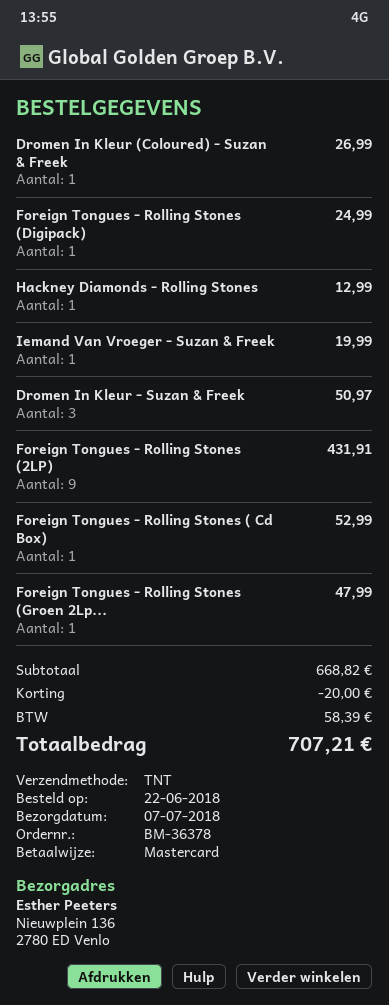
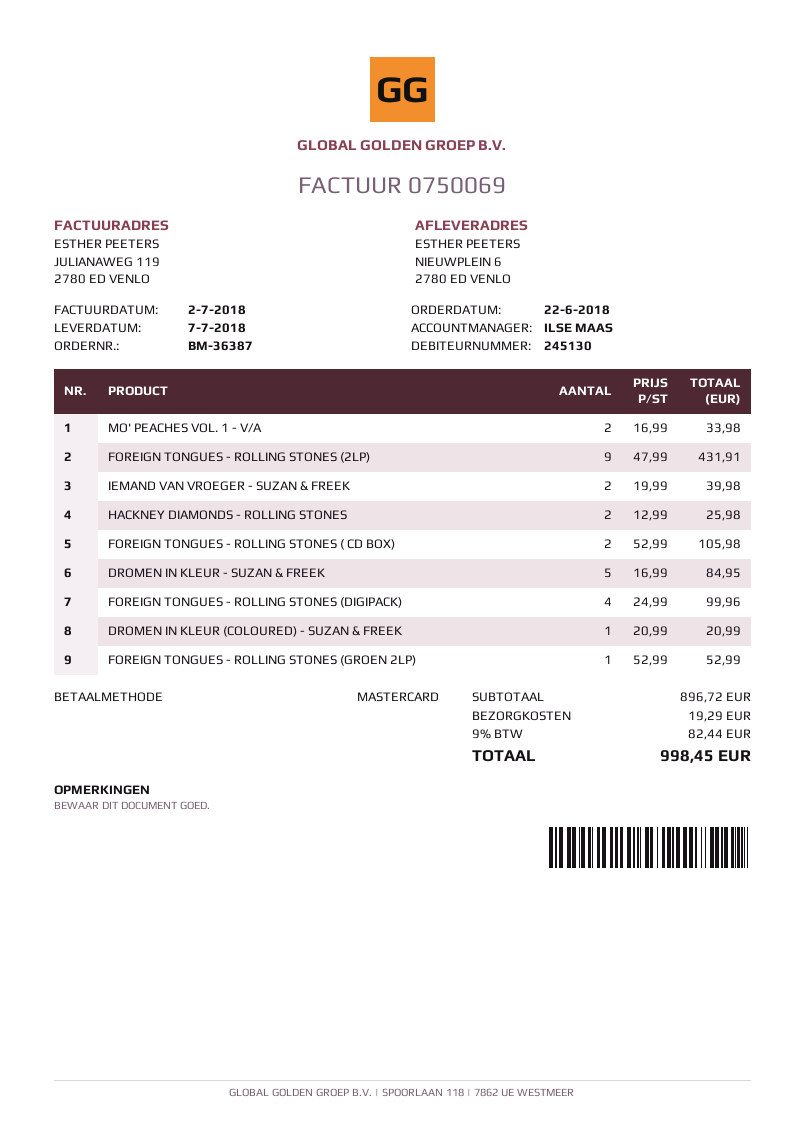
order number: BM-36378 -> BM-36387
ship to: Nieuwplein 136, 2780 ED Venlo -> NIEUWPLEIN 6, 2780 ED VENLO
Dromen In Kleur (Coloured) - Suzan & Freek: 1 for 26.99 -> 1 for 20.99
Foreign Tongues - Rolling Stones (Digipack): 1 for 24.99 -> 4 for 99.96
Hackney Diamonds - Rolling Stones: 1 for 12.99 -> 2 for 25.98
Iemand Van Vroeger - Suzan & Freek: 1 for 19.99 -> 2 for 39.98
Dromen In Kleur - Suzan & Freek: 3 for 50.97 -> 5 for 84.95
Foreign Tongues - Rolling Stones ( Cd Box): 1 for 52.99 -> 2 for 105.98
Foreign Tongues - Rolling Stones (Groen 2Lp...: 1 for 47.99 -> 1 for 52.99
MO' PEACHES VOL. 1 - V/A: none -> 2 for 33.98
subtotal: 668.82 -> 896.72
discount: 20.00 -> none
shipping: none -> 19.29
tax: 58.39 -> 82.44
total: 707.21 -> 998.45

